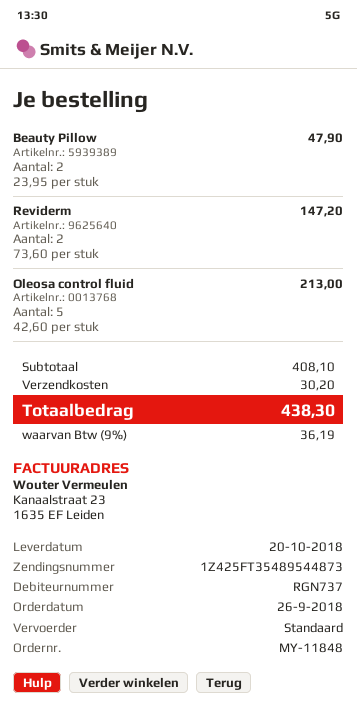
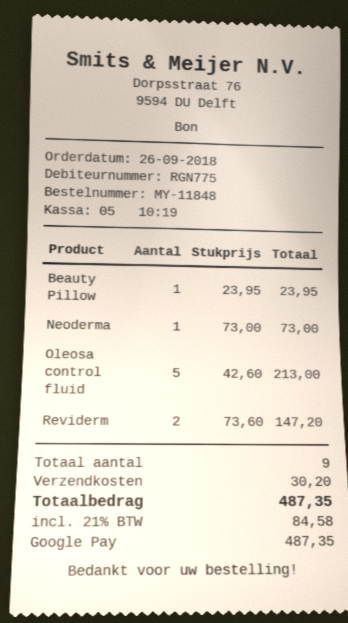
customer number: RGN737 -> RGN775
Beauty Pillow: 2 x 23.95 = 47.90 -> 1 x 23.95 = 23.95
Neoderma: none -> 1 x 73.00 = 73.00
tax: 9% = 36.19 -> 21% = 84.58
total: 438.30 -> 487.35

